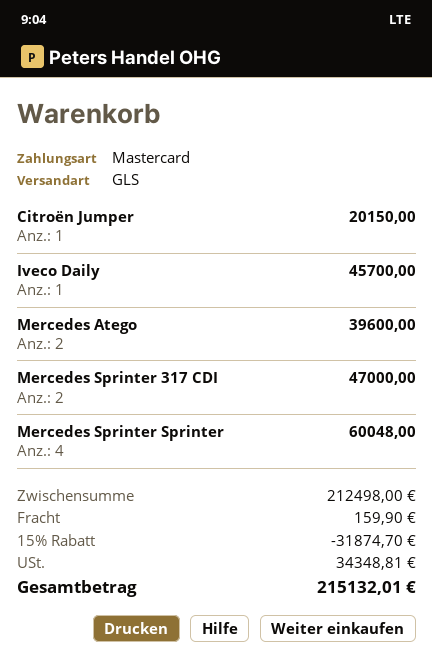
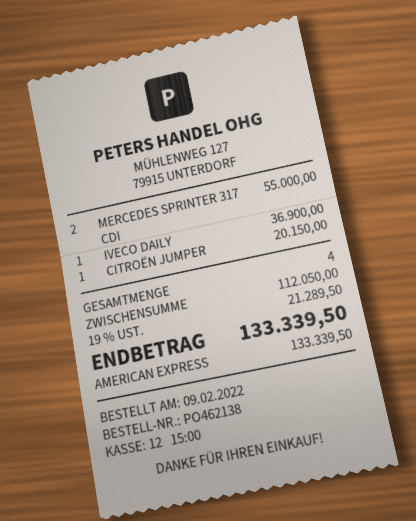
payment method: Mastercard -> American Express
Iveco Daily: 1 for 45700.00 -> 1 for 36900.00
Mercedes Atego: 2 for 39600.00 -> none
Mercedes Sprinter 317 CDI: 2 for 47000.00 -> 2 for 55000.00
Mercedes Sprinter Sprinter: 4 for 60048.00 -> none
subtotal: 212498.00 -> 112050.00
discount: 15% = 31874.70 -> none
shipping: 159.90 -> none
tax: 34348.81 -> 21289.50
total: 215132.01 -> 133339.50

